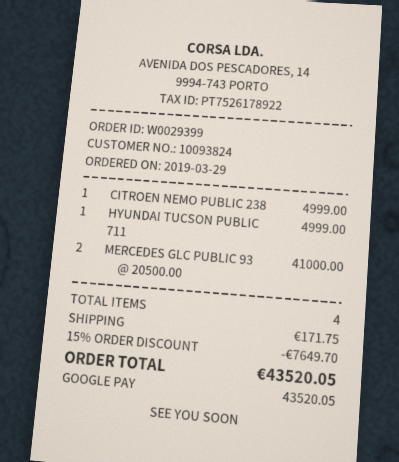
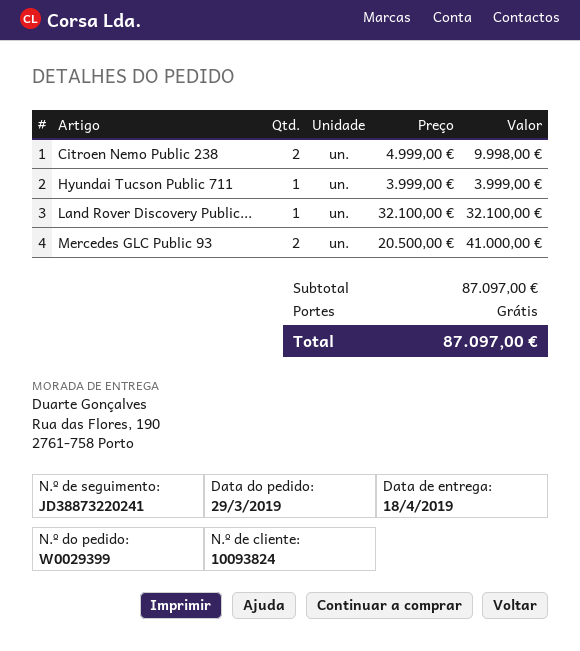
CITROEN NEMO PUBLIC 238: 1 x 4999.00 = 4999.00 -> 2 x 4999.00 = 9998.00
HYUNDAI TUCSON PUBLIC 711: 1 x 4999.00 = 4999.00 -> 1 x 3999.00 = 3999.00
Land Rover Discovery Public...: none -> 1 x 32100.00 = 32100.00
discount: 15% = 7649.70 -> none
shipping: 171.75 -> 0.00
total: 43520.05 -> 87097.00

